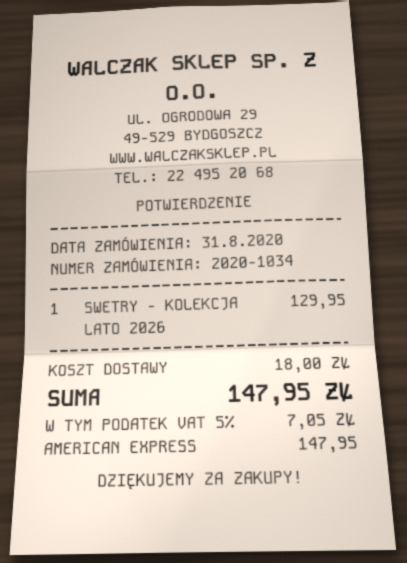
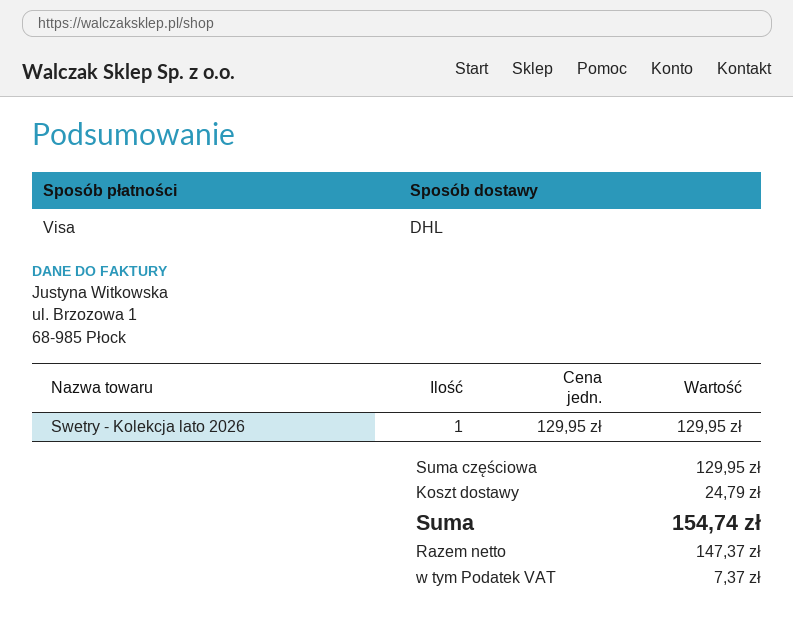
payment method: American Express -> Visa
shipping: 18.00 -> 24.79
tax: 7.05 -> 7.37
total: 147.95 -> 154.74

